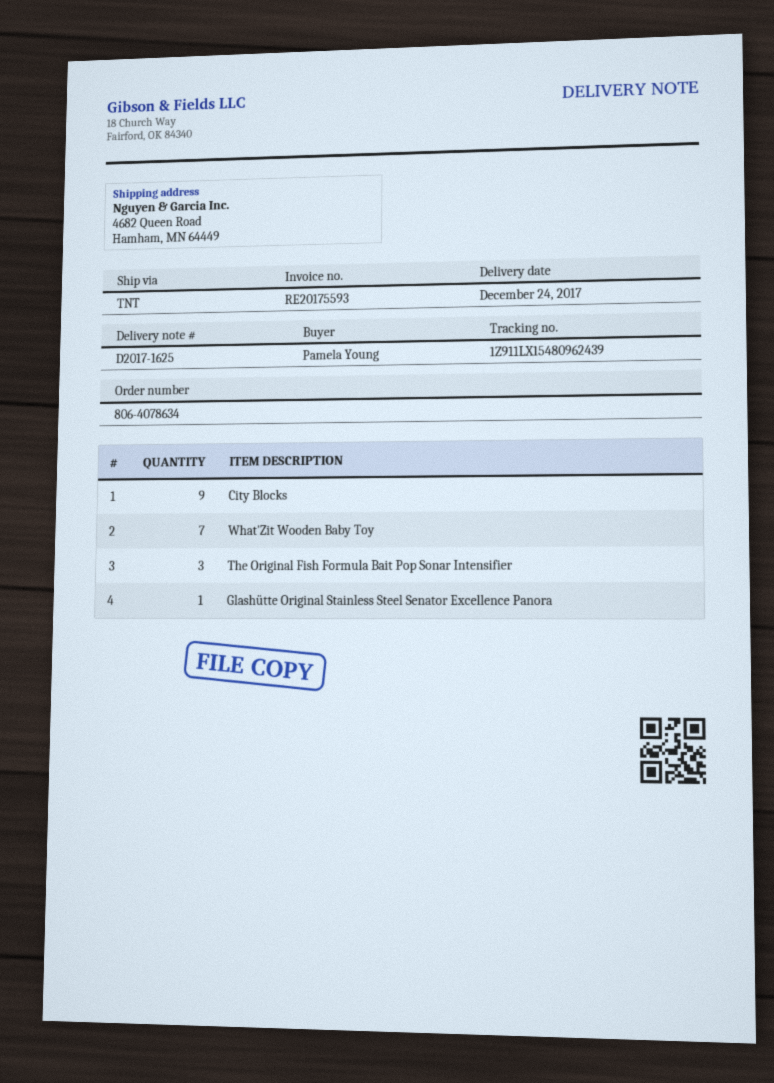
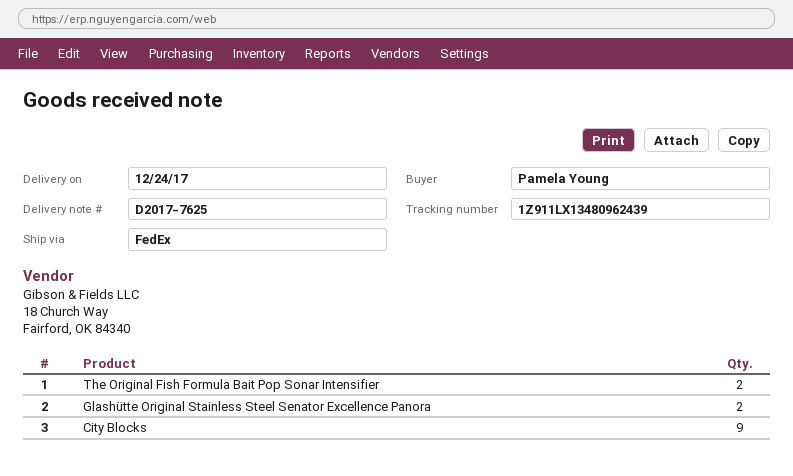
delivery note number: D2017-1625 -> D2017-7625
shipping method: TNT -> FedEx
tracking number: 1Z911LX15480962439 -> 1Z911LX13480962439
What'Zit Wooden Baby Toy: 7 -> none
The Original Fish Formula Bait Pop Sonar Intensifier: 3 -> 2
Glashütte Original Stainless Steel Senator Excellence Panora: 1 -> 2

